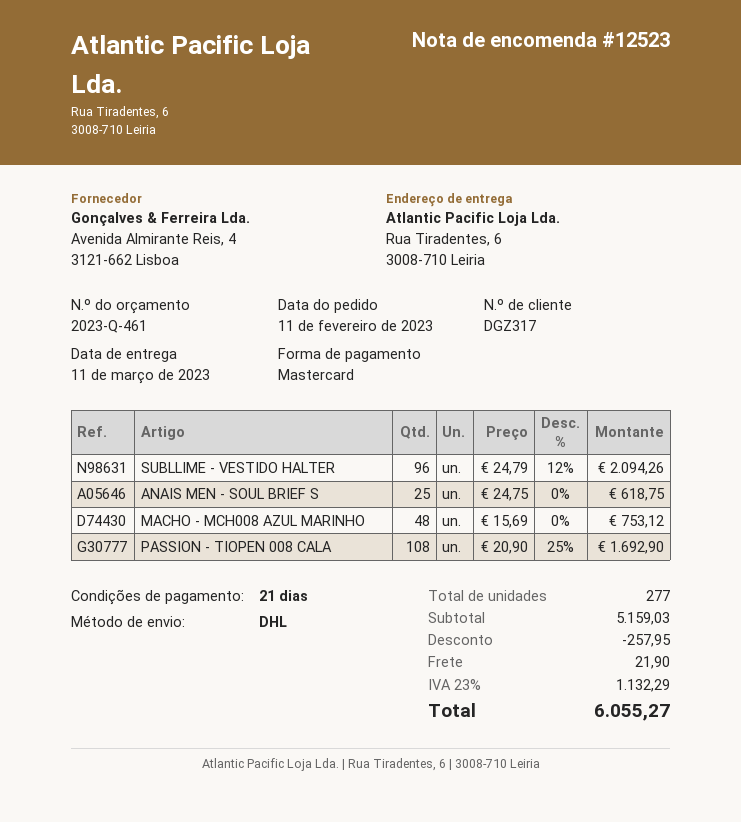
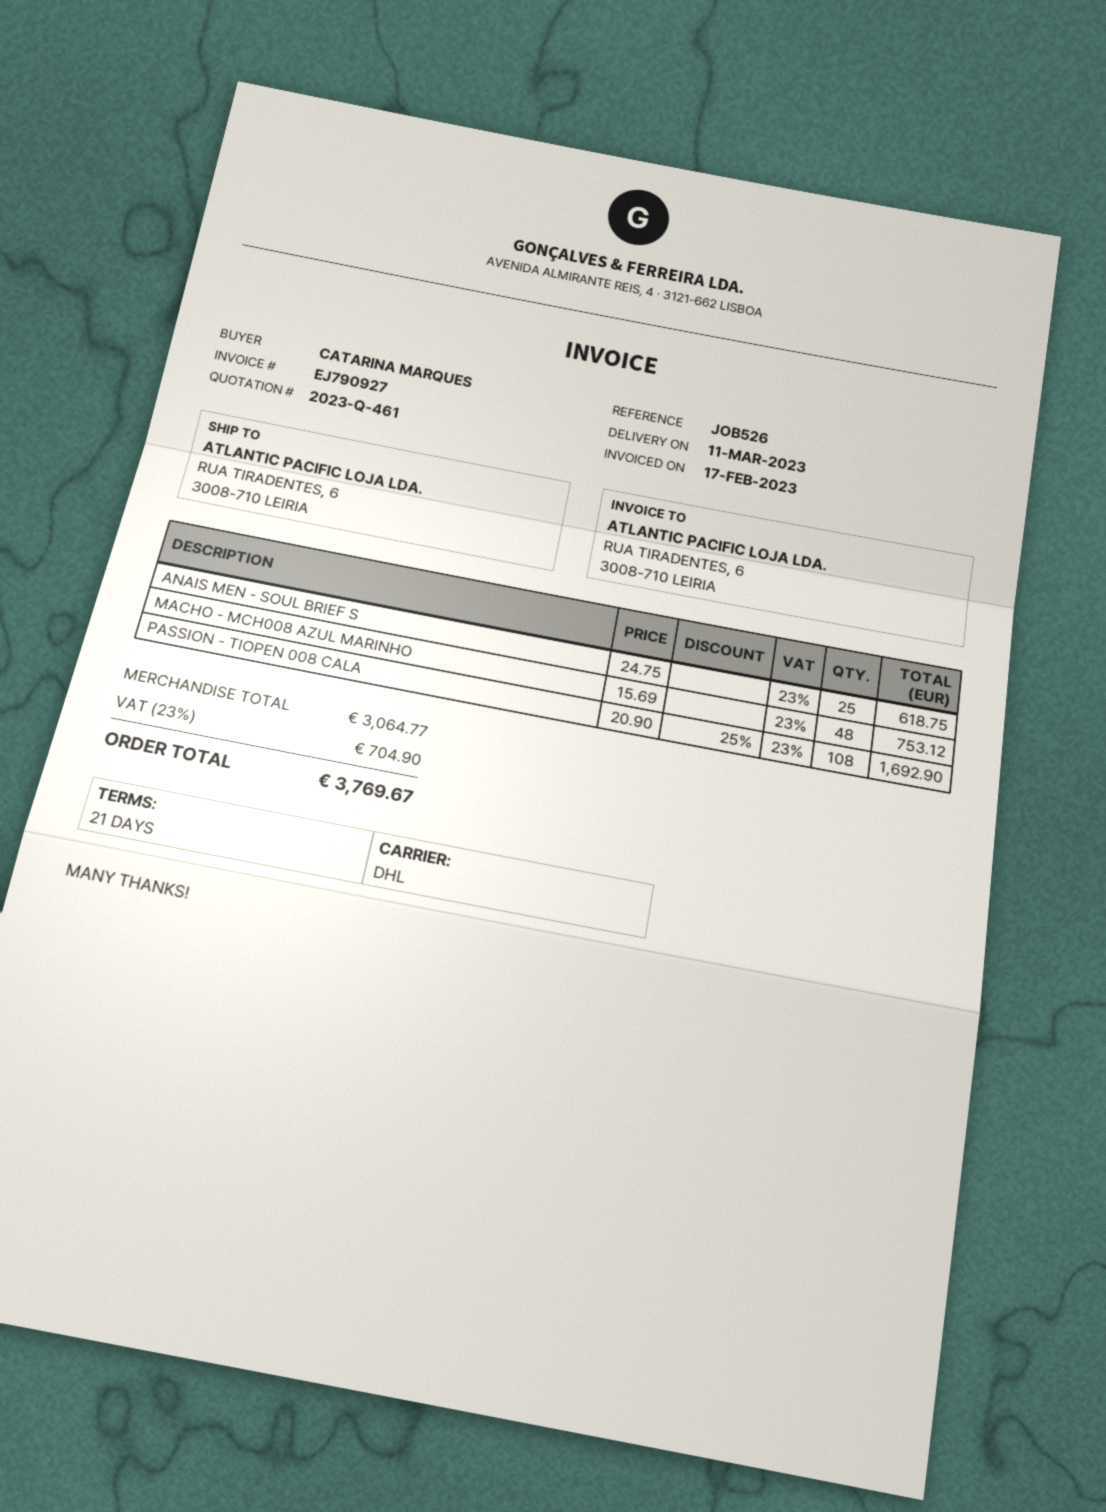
SUBLLIME - VESTIDO HALTER: 96 x 24.79 - 12% = 2094.26 -> none
subtotal: 5159.03 -> 3064.77
discount: 257.95 -> none
shipping: 21.90 -> none
tax: 23% = 1132.29 -> 23% = 704.90
total: 6055.27 -> 3769.67

